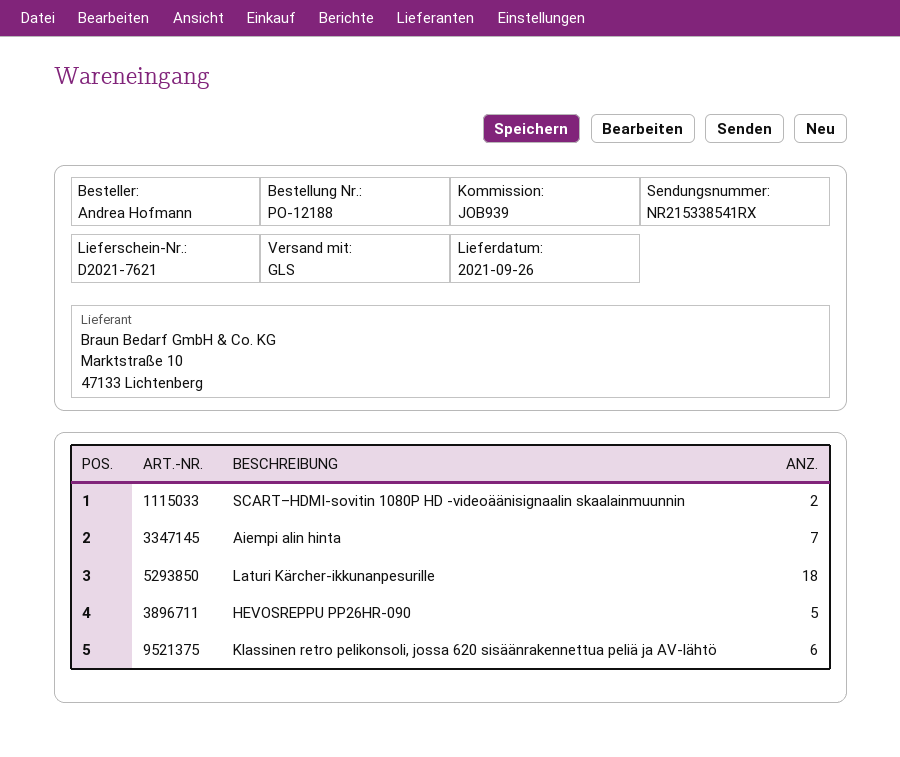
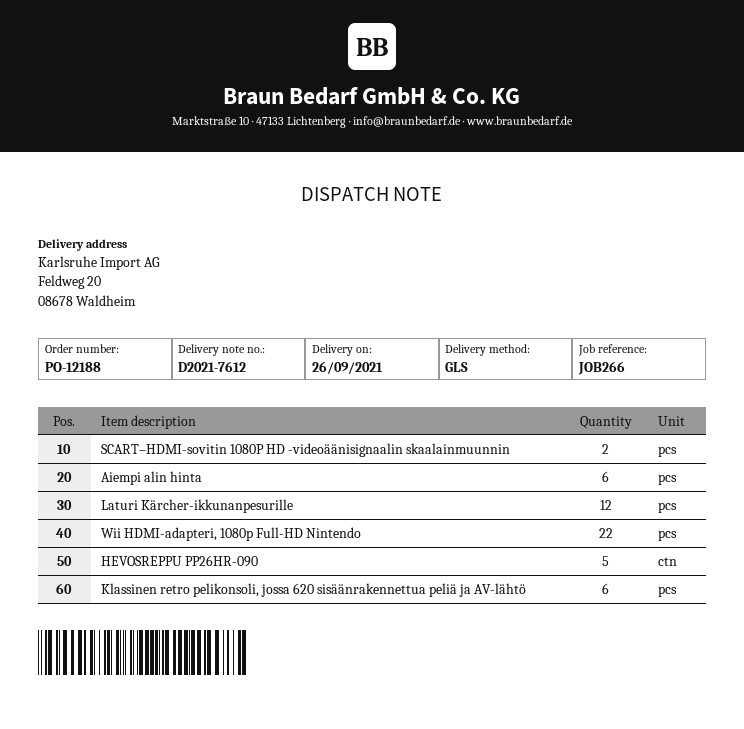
delivery note number: D2021-7621 -> D2021-7612
reference: JOB939 -> JOB266
Aiempi alin hinta: 7 -> 6
Laturi Kärcher-ikkunanpesurille: 18 -> 12
Wii HDMI-adapteri, 1080p Full-HD Nintendo: none -> 22

